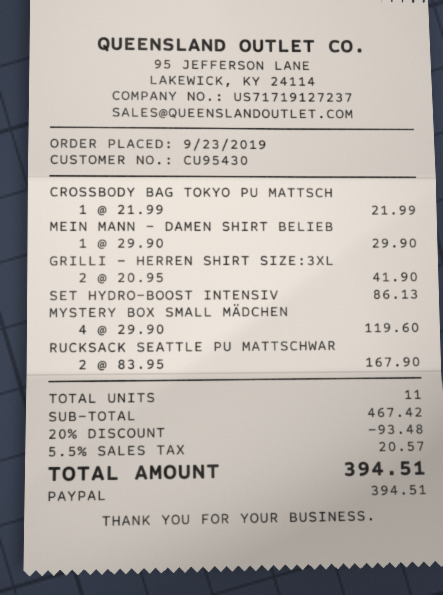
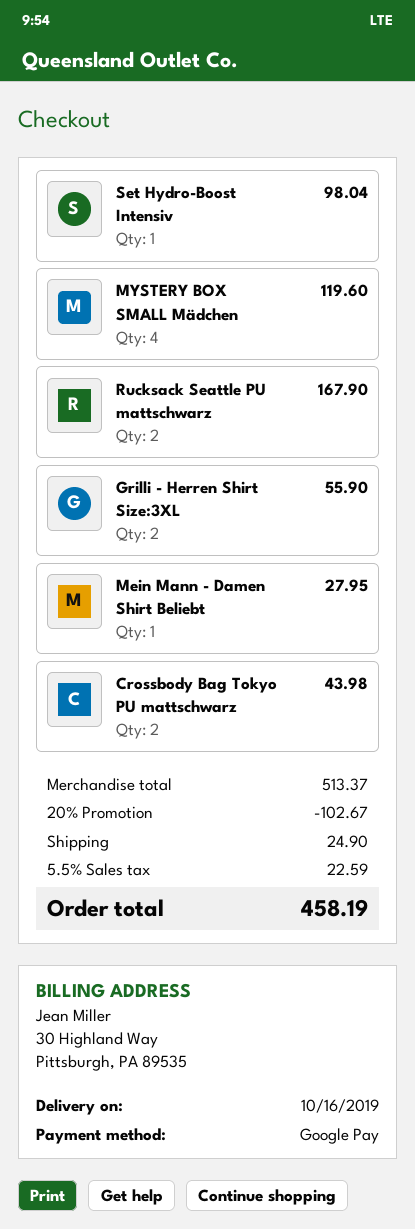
payment method: PayPal -> Google Pay
CROSSBODY BAG TOKYO PU MATTSCH: 1 for 21.99 -> 2 for 43.98
MEIN MANN - DAMEN SHIRT BELIEB: 1 for 29.90 -> 1 for 27.95
GRILLI - HERREN SHIRT SIZE:3XL: 2 for 41.90 -> 2 for 55.90
SET HYDRO-BOOST INTENSIV: 1 for 86.13 -> 1 for 98.04
subtotal: 467.42 -> 513.37
discount: 20% = 93.48 -> 20% = 102.67
shipping: none -> 24.90
tax: 5.5% = 20.57 -> 5.5% = 22.59
total: 394.51 -> 458.19

